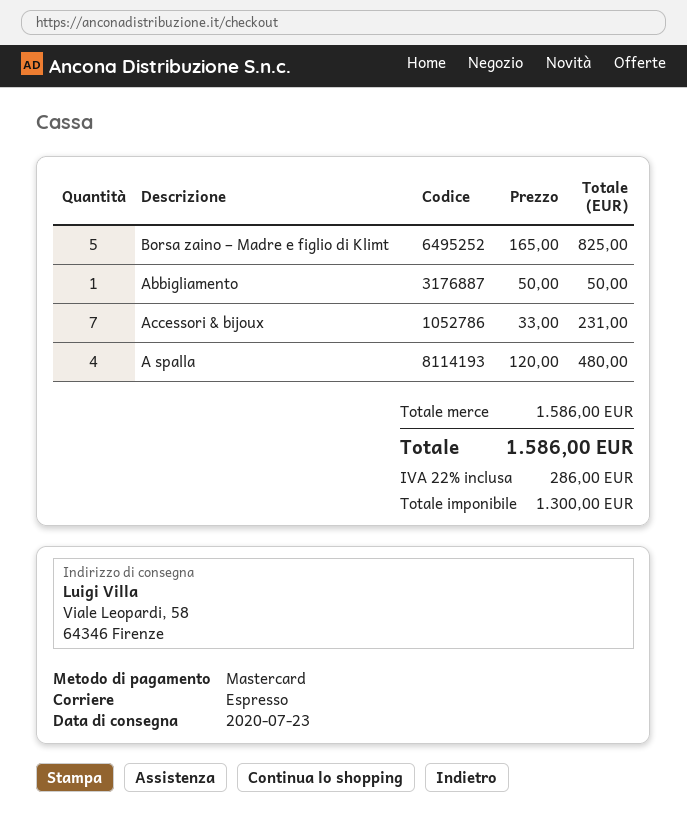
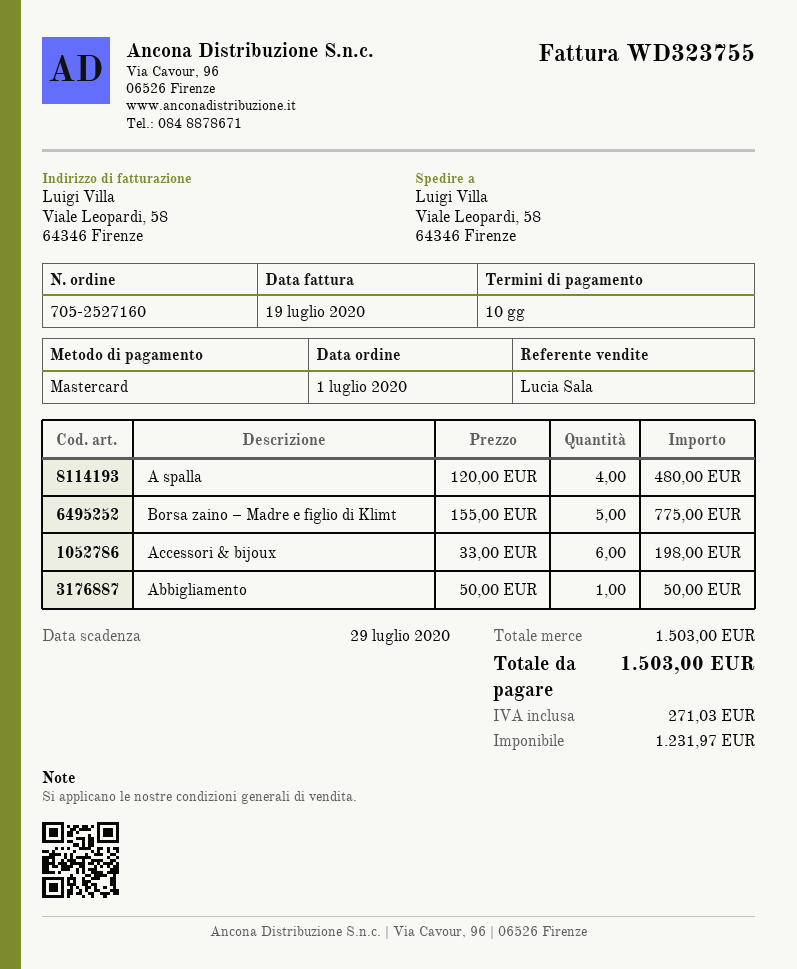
Borsa zaino – Madre e figlio di Klimt: 5 x 165.00 = 825.00 -> 5 x 155.00 = 775.00
Accessori & bijoux: 7 x 33.00 = 231.00 -> 6 x 33.00 = 198.00
subtotal: 1586.00 -> 1503.00
net: 1300.00 -> 1231.97
tax: 286.00 -> 271.03
total: 1586.00 -> 1503.00

